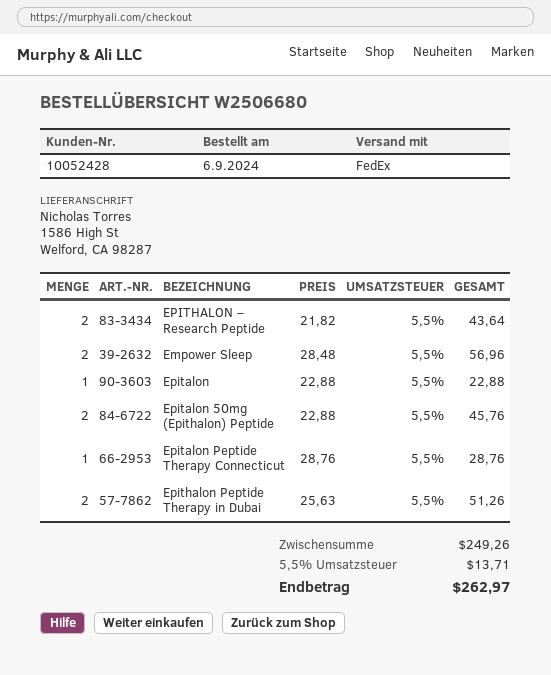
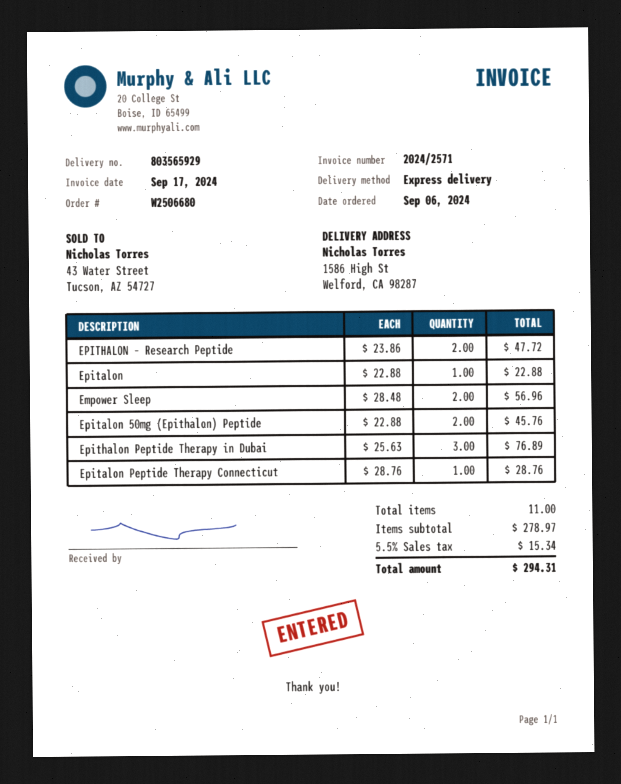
shipping method: FedEx -> express
EPITHALON – Research Peptide: 2 x 21.82 = 43.64 -> 2 x 23.86 = 47.72
Epithalon Peptide Therapy in Dubai: 2 x 25.63 = 51.26 -> 3 x 25.63 = 76.89
subtotal: 249.26 -> 278.97
tax: 5.5% = 13.71 -> 5.5% = 15.34
total: 262.97 -> 294.31

